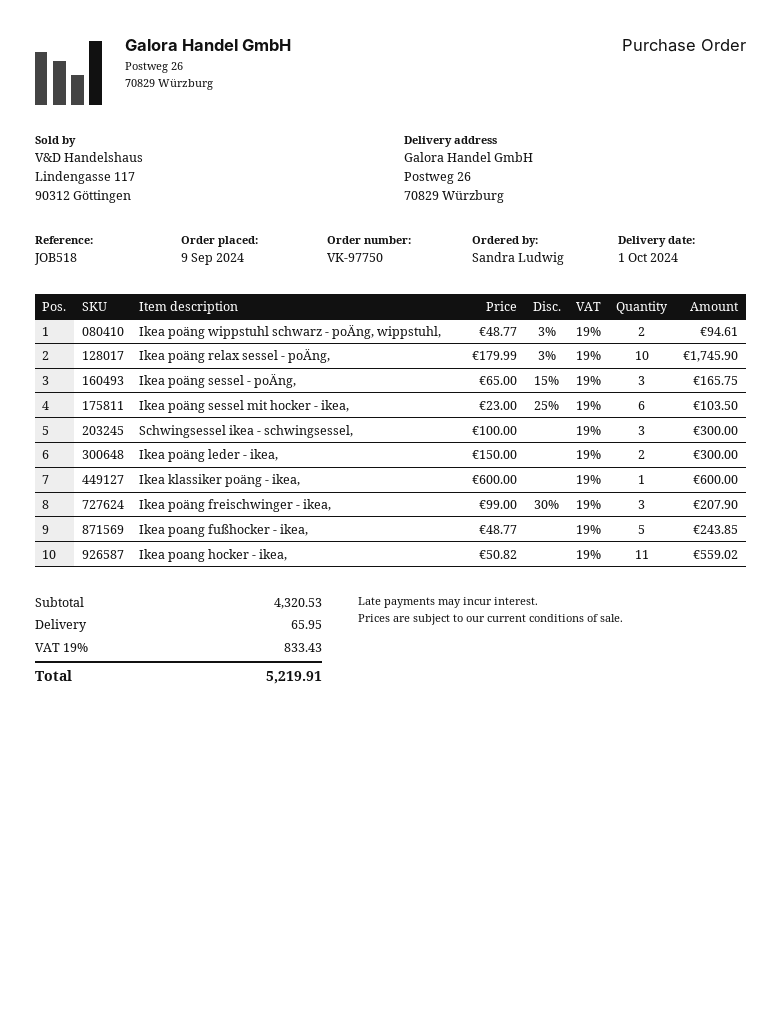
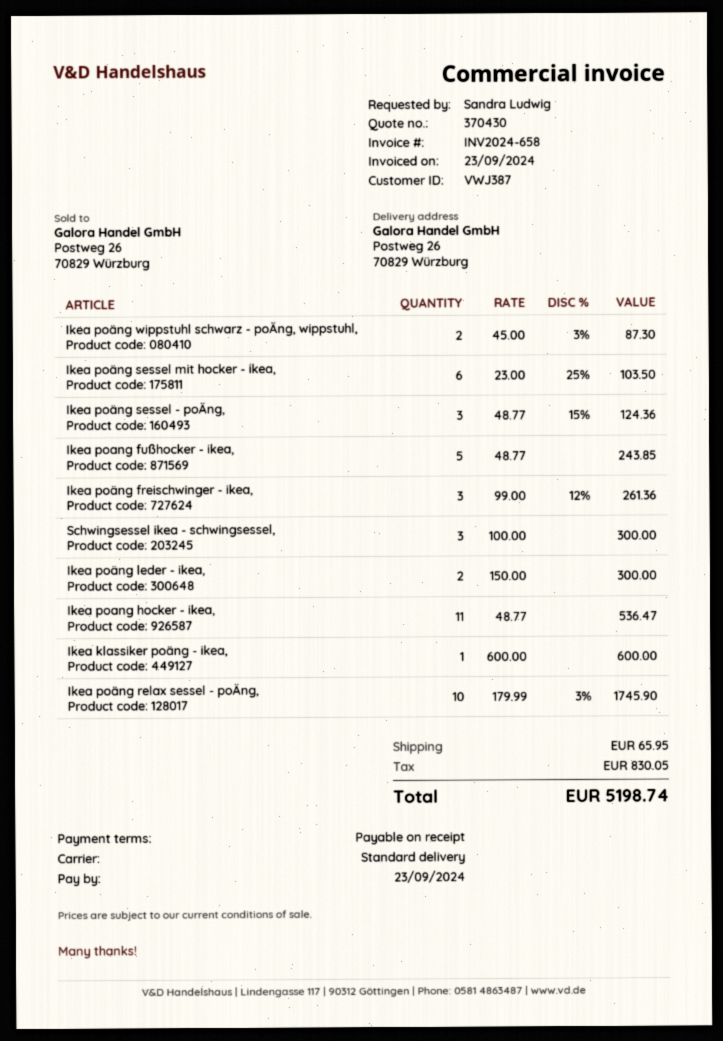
Ikea poäng wippstuhl schwarz - poÄng, wippstuhl,: 2 x 48.77 - 3% = 94.61 -> 2 x 45.00 - 3% = 87.30
Ikea poäng sessel - poÄng,: 3 x 65.00 - 15% = 165.75 -> 3 x 48.77 - 15% = 124.36
Ikea poäng freischwinger - ikea,: 3 x 99.00 - 30% = 207.90 -> 3 x 99.00 - 12% = 261.36
Ikea poang hocker - ikea,: 11 x 50.82 = 559.02 -> 11 x 48.77 = 536.47
tax: 833.43 -> 830.05
total: 5219.91 -> 5198.74

